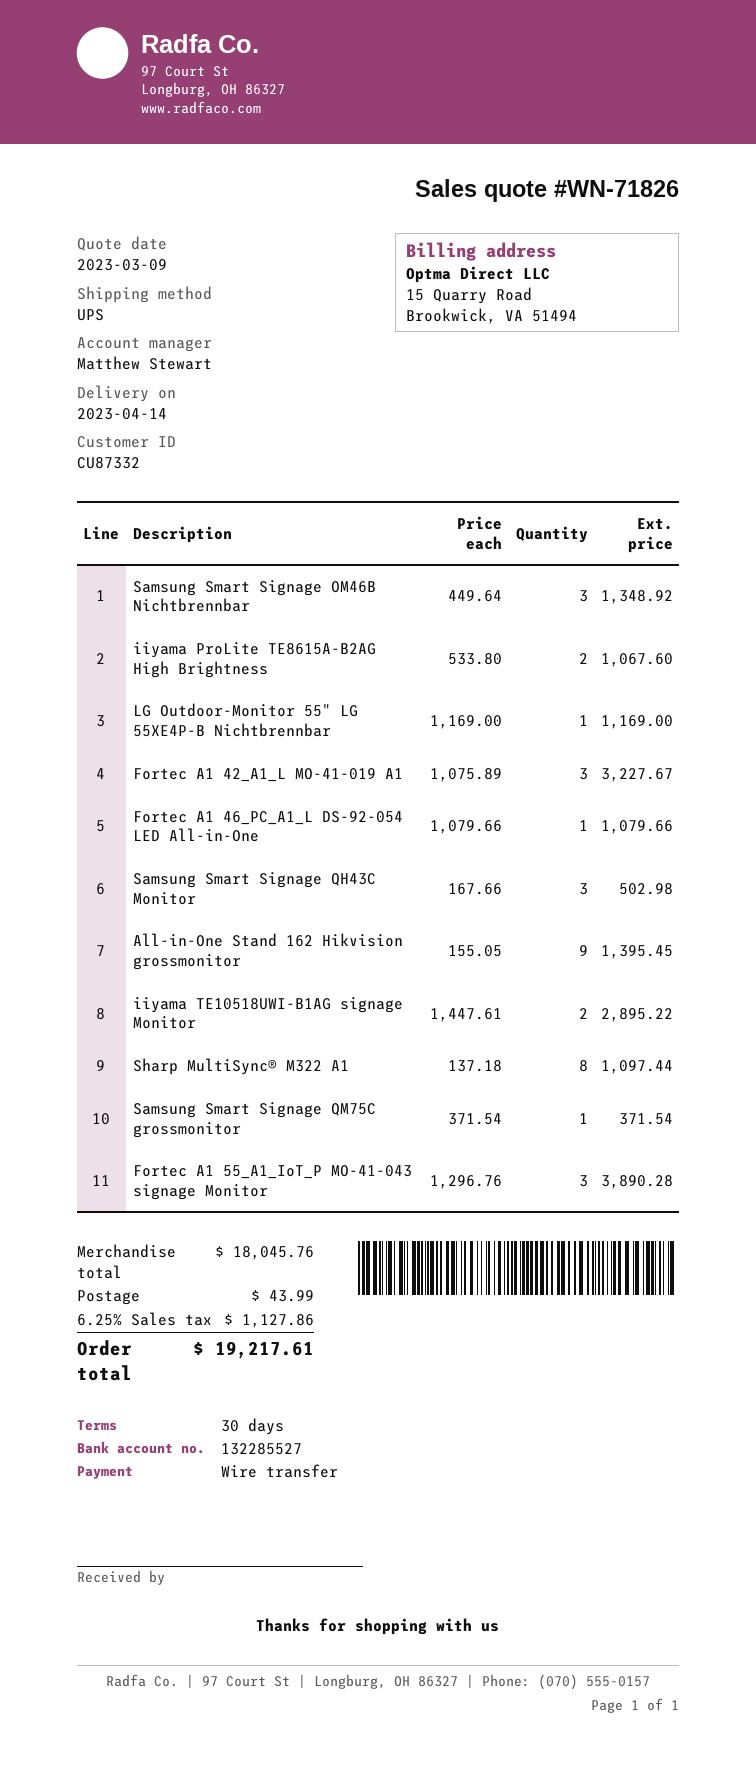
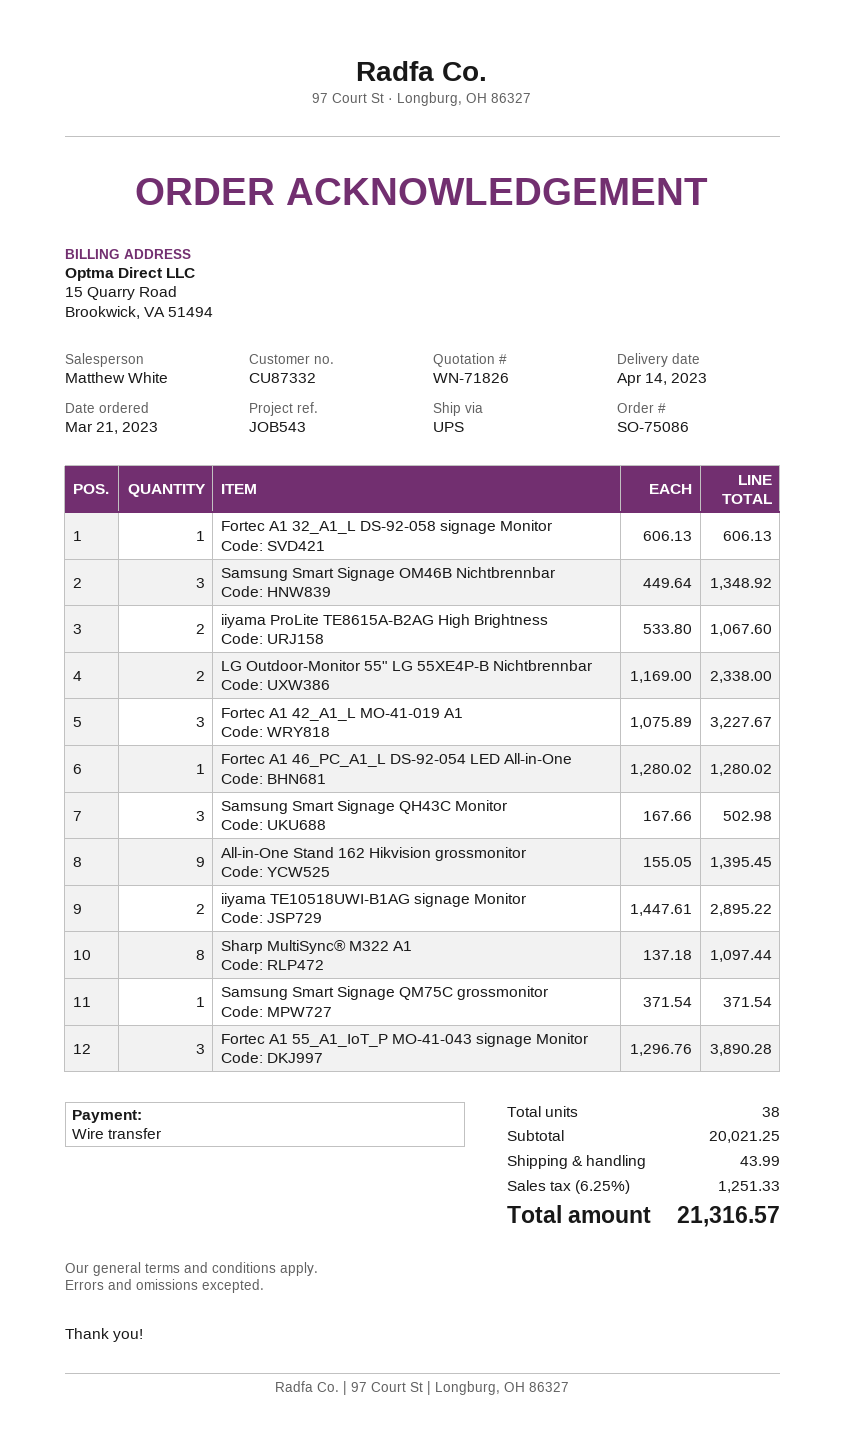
sales rep: Matthew Stewart -> Matthew White
LG Outdoor-Monitor 55" LG 55XE4P-B Nichtbrennbar: 1 x 1169.00 = 1169.00 -> 2 x 1169.00 = 2338.00
Fortec A1 46_PC_A1_L DS-92-054 LED All-in-One: 1 x 1079.66 = 1079.66 -> 1 x 1280.02 = 1280.02
Fortec A1 32_A1_L DS-92-058 signage Monitor: none -> 1 x 606.13 = 606.13
subtotal: 18045.76 -> 20021.25
tax: 6.25% = 1127.86 -> 6.25% = 1251.33
total: 19217.61 -> 21316.57

